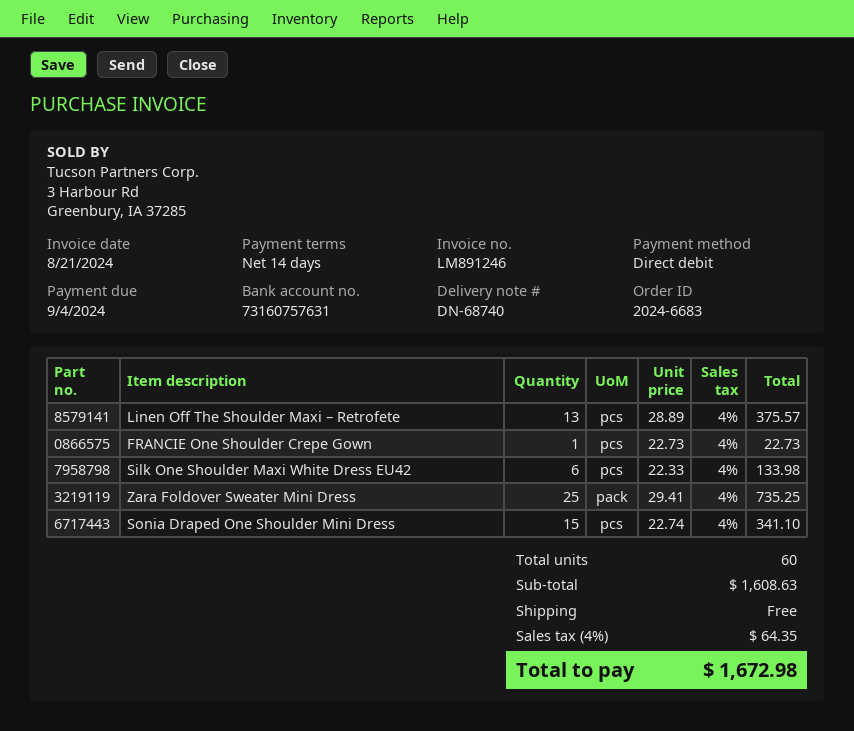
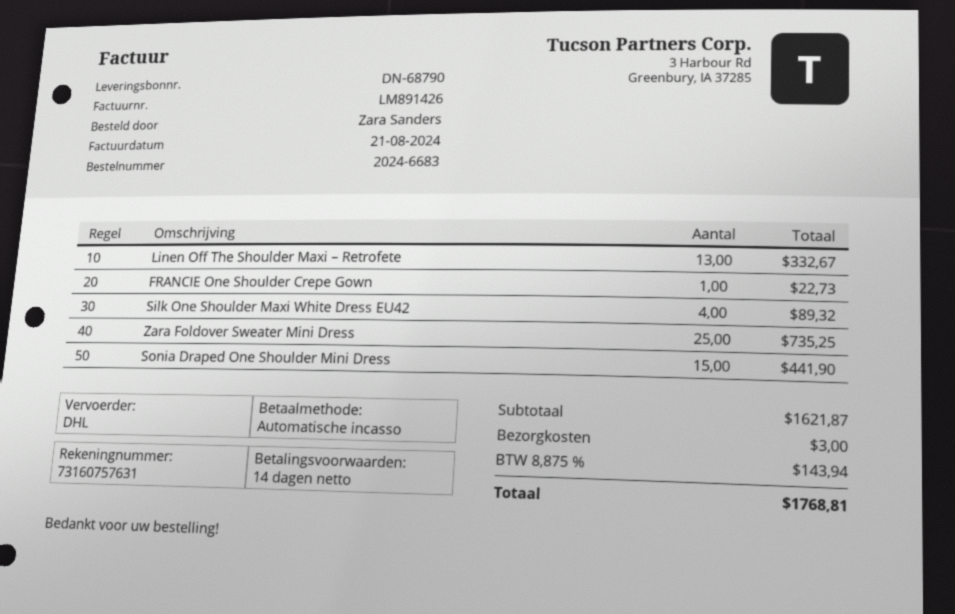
delivery note number: DN-68740 -> DN-68790
invoice number: LM891246 -> LM891426
Linen Off The Shoulder Maxi – Retrofete: 13 for 375.57 -> 13 for 332.67
Silk One Shoulder Maxi White Dress EU42: 6 for 133.98 -> 4 for 89.32
Sonia Draped One Shoulder Mini Dress: 15 for 341.10 -> 15 for 441.90
subtotal: 1608.63 -> 1621.87
shipping: 0.00 -> 3.00
tax: 4% = 64.35 -> 8.875% = 143.94
total: 1672.98 -> 1768.81

